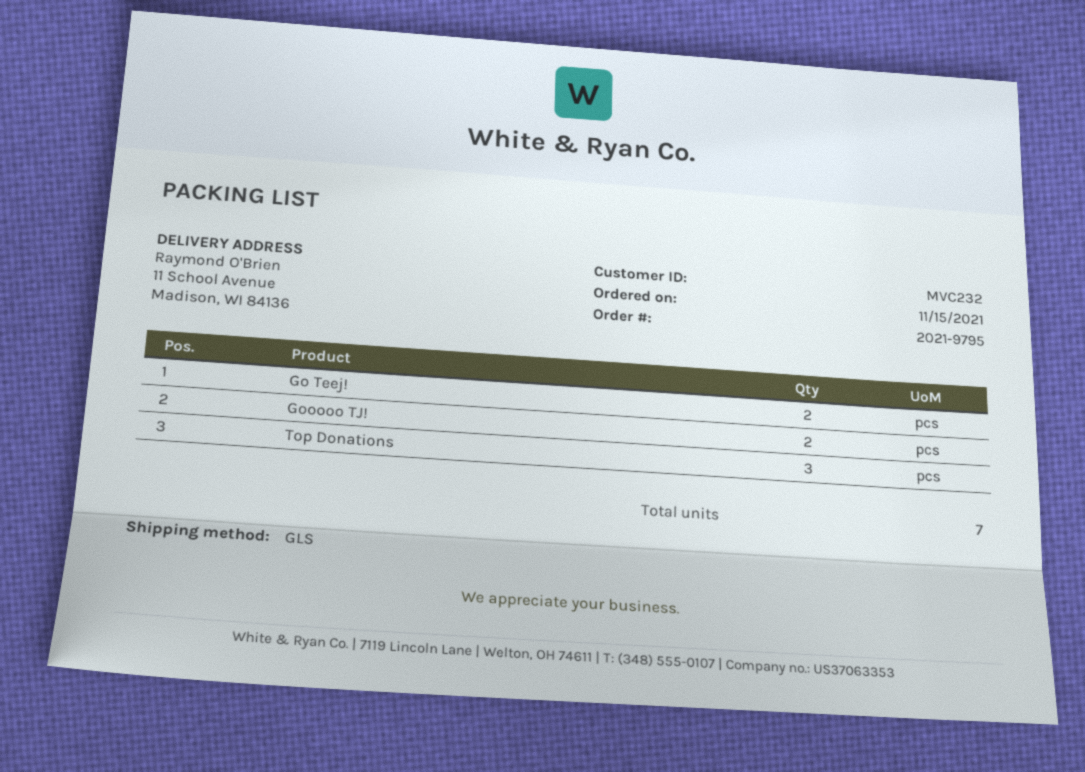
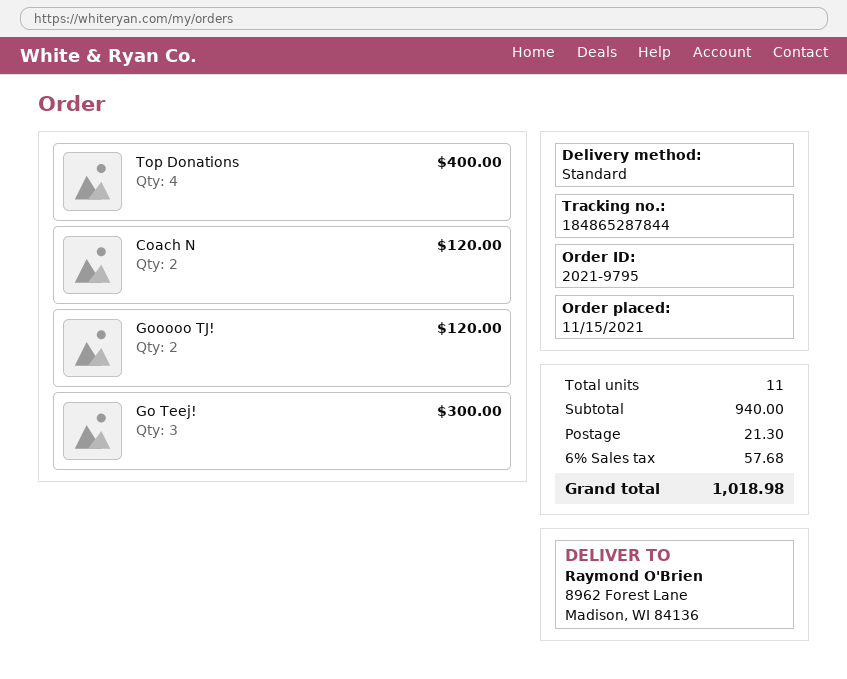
shipping method: GLS -> standard
ship to: 11 School Avenue, Madison, WI 84136 -> 8962 Forest Lane, Madison, WI 84136
Go Teej!: 2 -> 3
Top Donations: 3 -> 4
Coach N: none -> 2
total quantity: 7 -> 11

